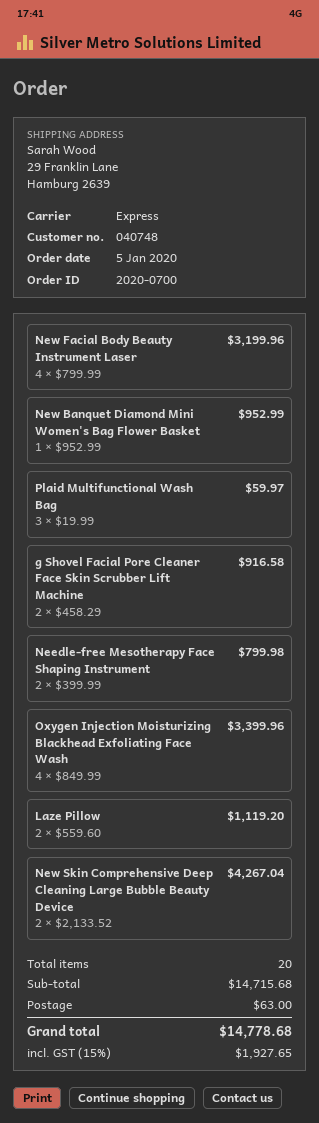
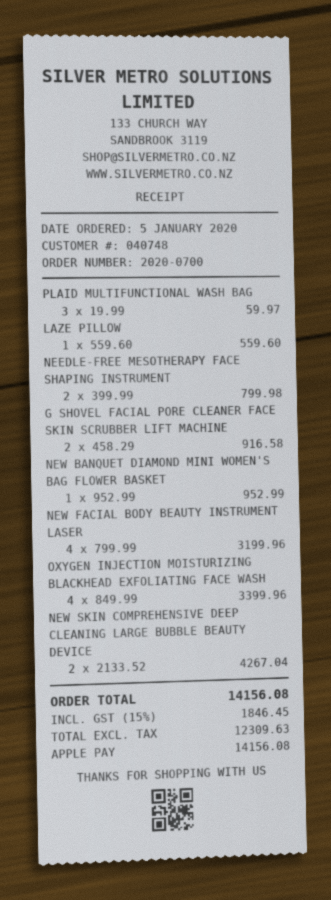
Laze Pillow: 2 x 559.60 = 1119.20 -> 1 x 559.60 = 559.60
shipping: 63.00 -> none
tax: 15% = 1927.65 -> 15% = 1846.45
total: 14778.68 -> 14156.08

